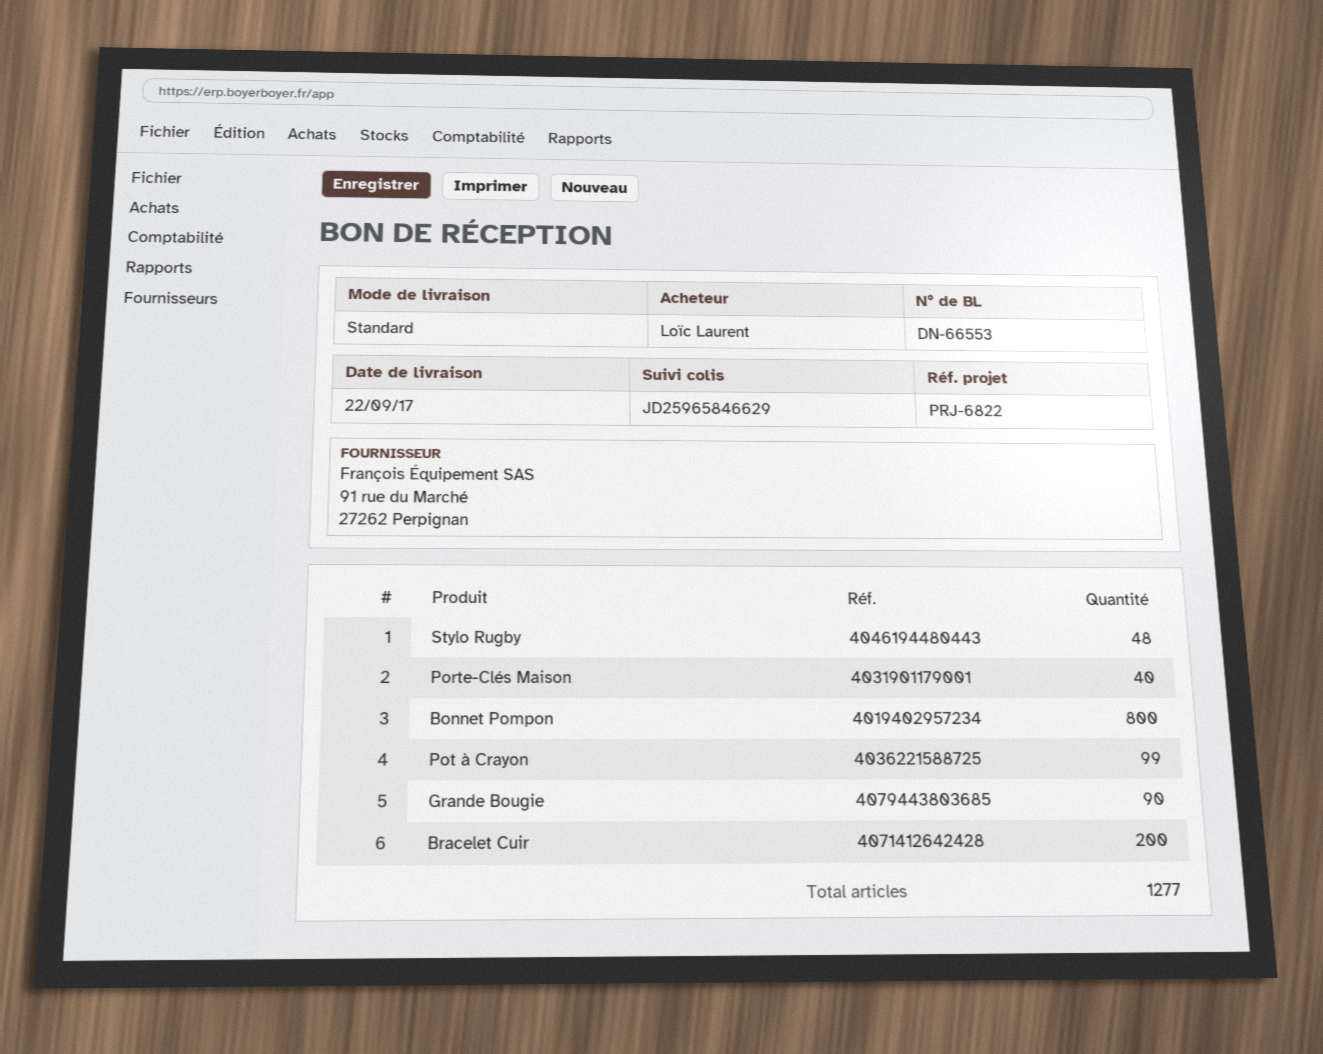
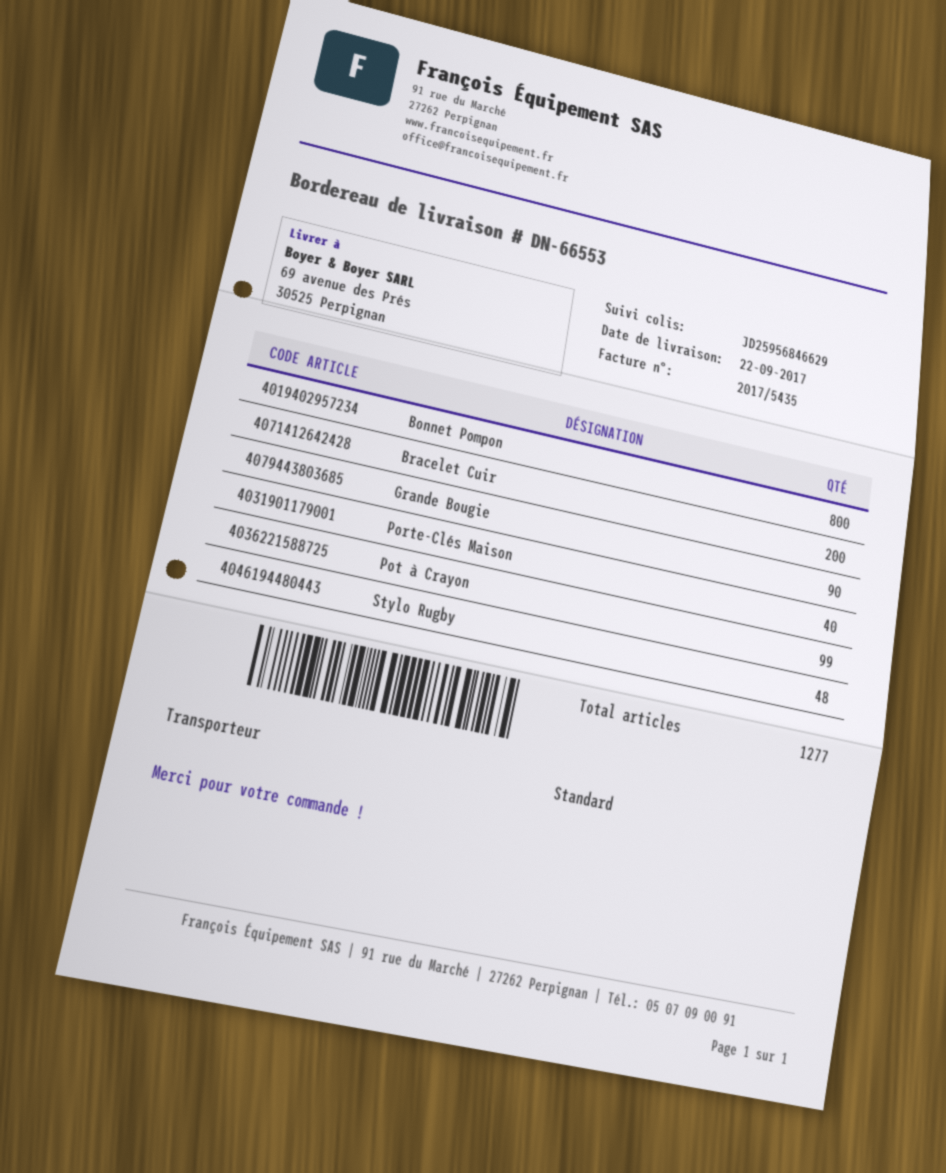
tracking number: JD25965846629 -> JD25956846629

